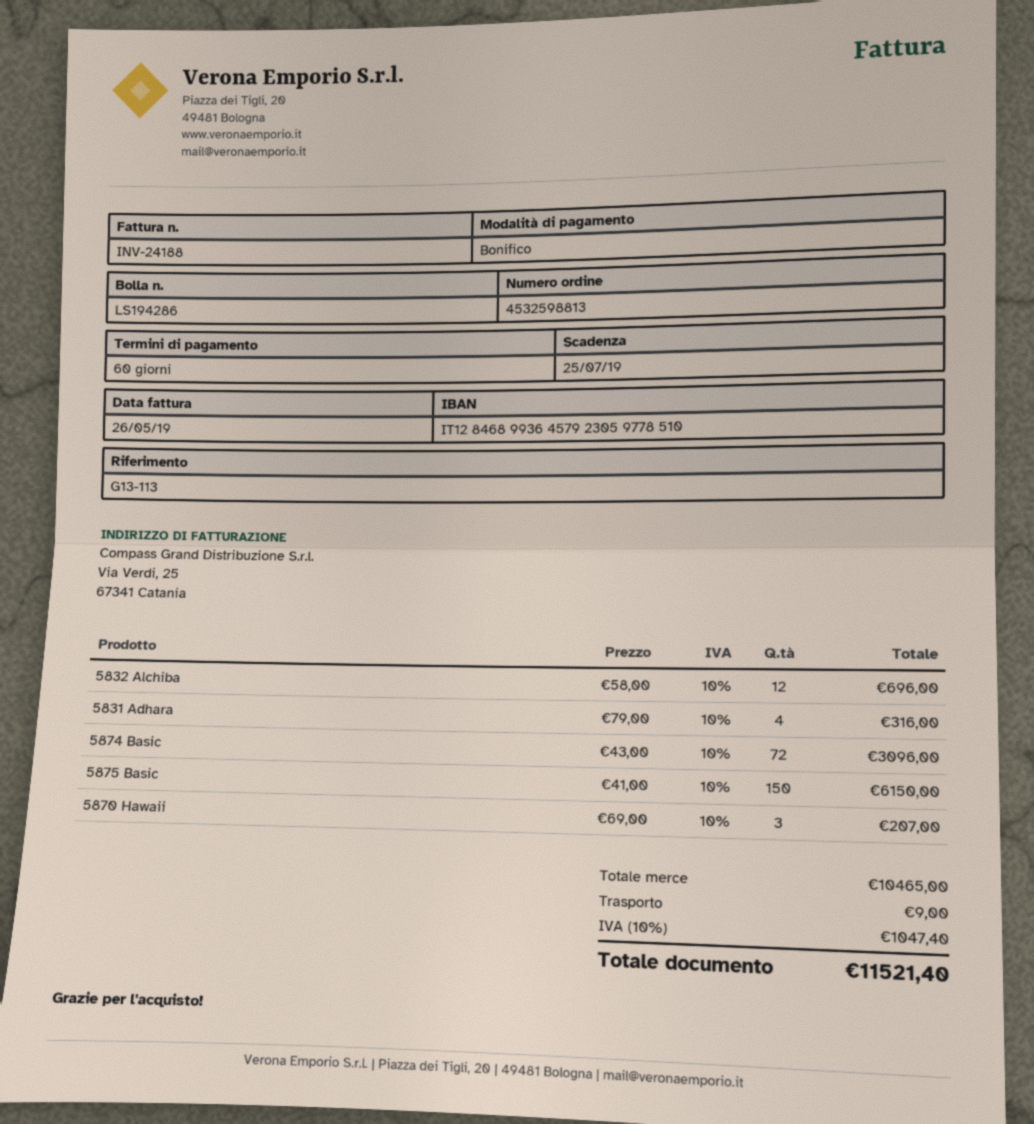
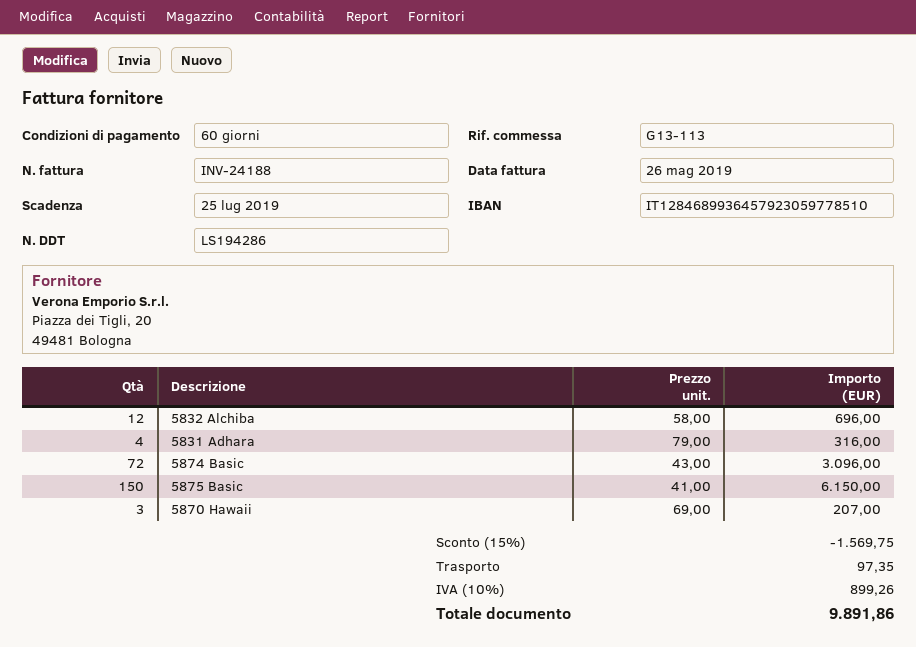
discount: none -> 15% = 1569.75
shipping: 9.00 -> 97.35
tax: 10% = 1047.40 -> 10% = 899.26
total: 11521.40 -> 9891.86

